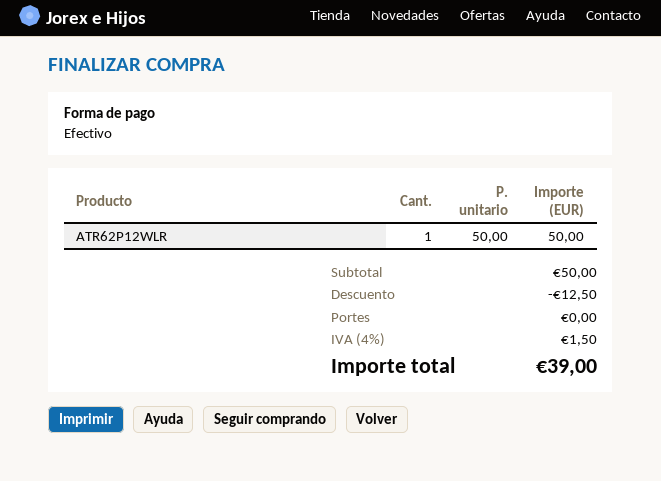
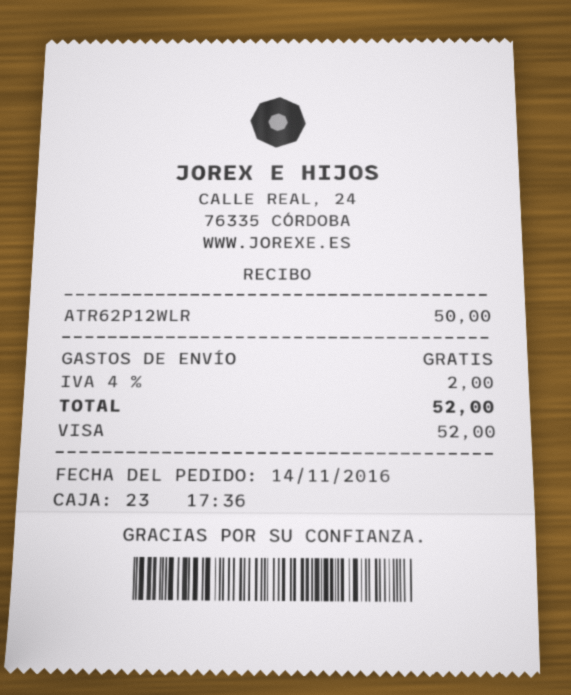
payment method: cash -> Visa
discount: 12.50 -> none
tax: 4% = 1.50 -> 4% = 2.00
total: 39.00 -> 52.00

